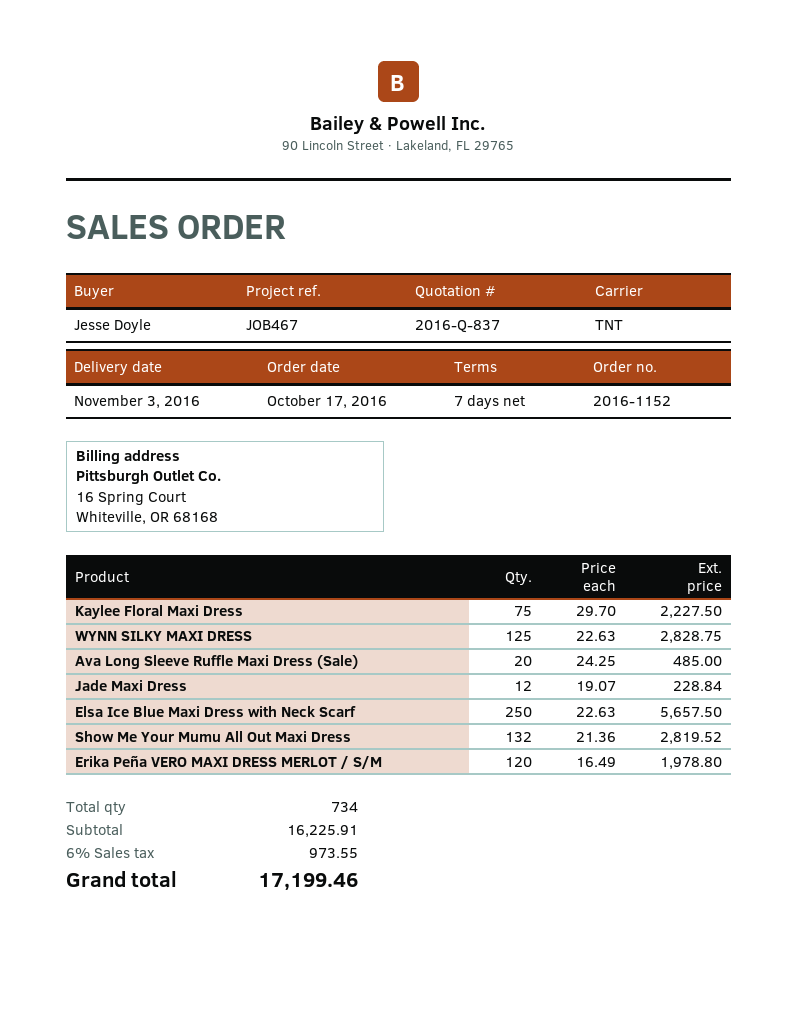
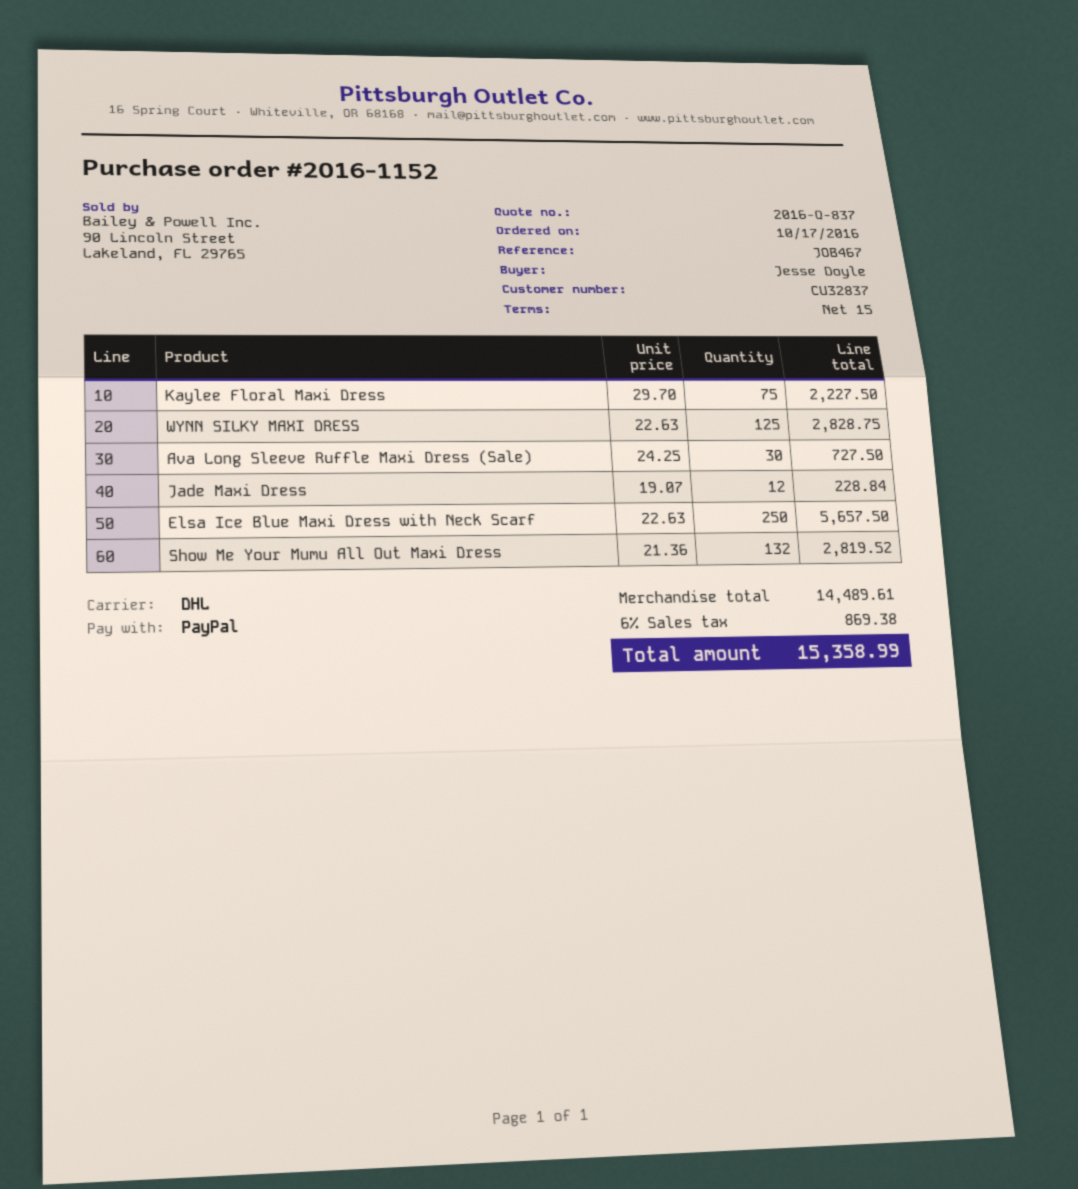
payment terms: 7 days -> 15 days
shipping method: TNT -> DHL
Ava Long Sleeve Ruffle Maxi Dress (Sale): 20 x 24.25 = 485.00 -> 30 x 24.25 = 727.50
Erika Peña VERO MAXI DRESS MERLOT / S/M: 120 x 16.49 = 1978.80 -> none
subtotal: 16225.91 -> 14489.61
tax: 6% = 973.55 -> 6% = 869.38
total: 17199.46 -> 15358.99

